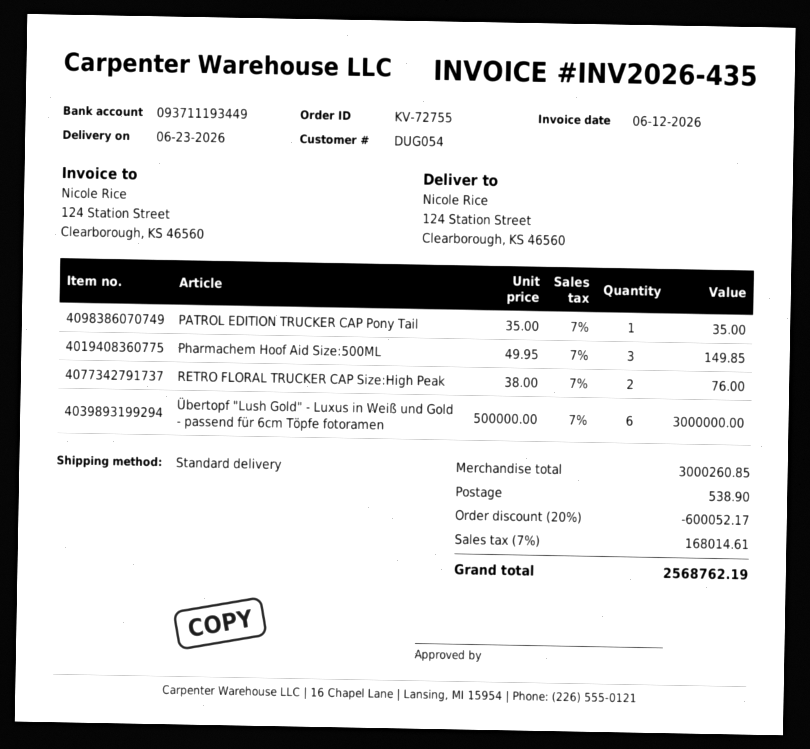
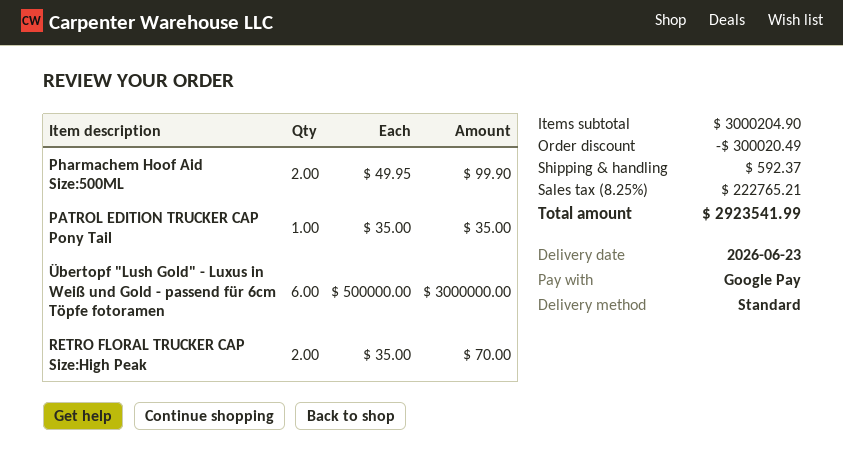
Pharmachem Hoof Aid Size:500ML: 3 x 49.95 = 149.85 -> 2 x 49.95 = 99.90
RETRO FLORAL TRUCKER CAP Size:High Peak: 2 x 38.00 = 76.00 -> 2 x 35.00 = 70.00
subtotal: 3000260.85 -> 3000204.90
discount: 600052.17 -> 300020.49
shipping: 538.90 -> 592.37
tax: 7% = 168014.61 -> 8.25% = 222765.21
total: 2568762.19 -> 2923541.99

